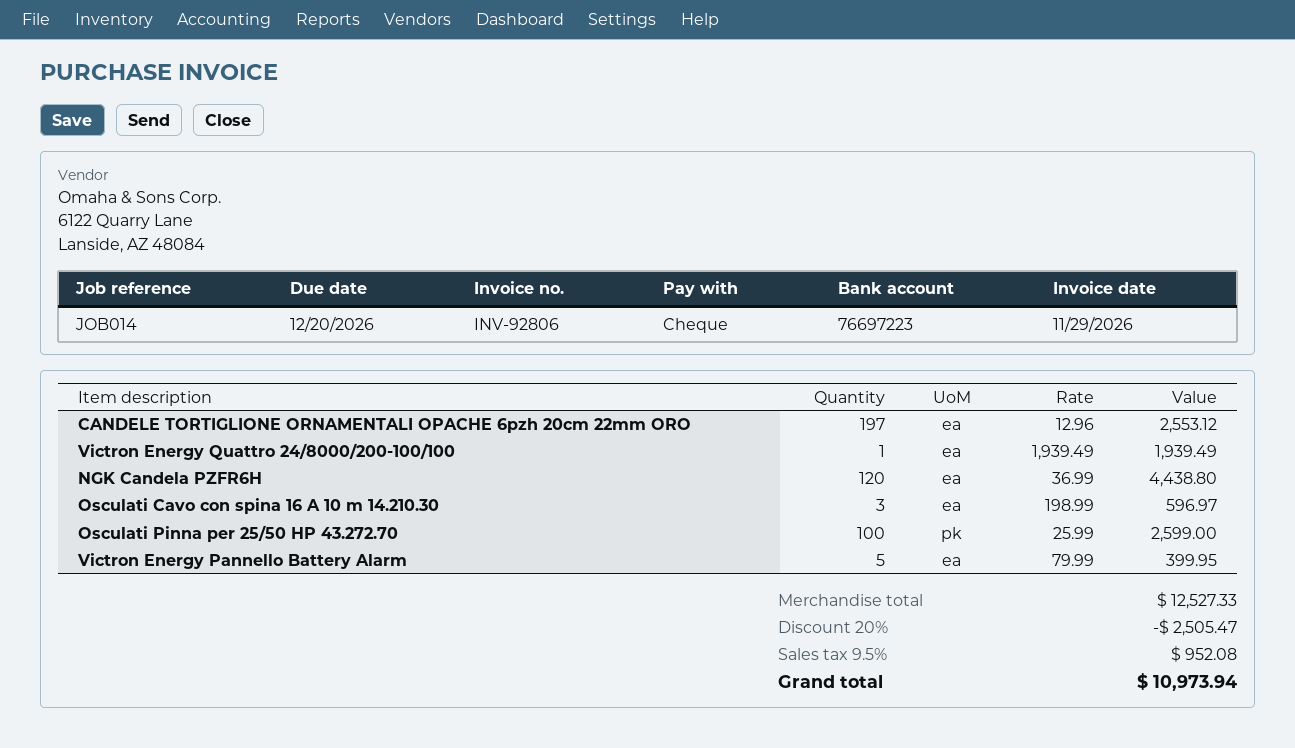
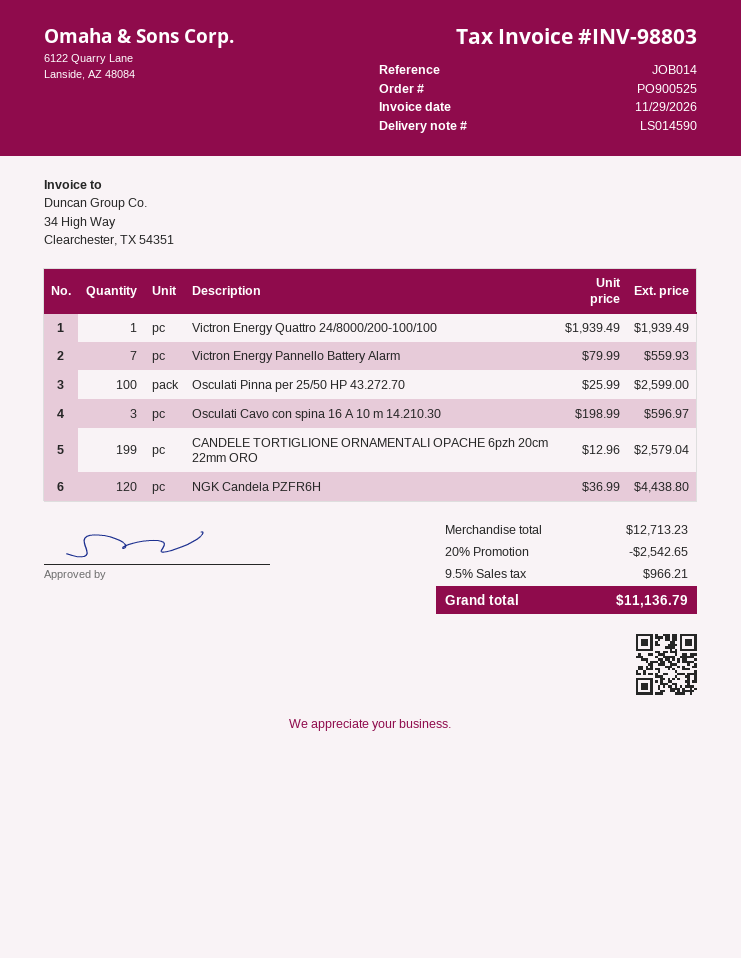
invoice number: INV-92806 -> INV-98803
CANDELE TORTIGLIONE ORNAMENTALI OPACHE 6pzh 20cm 22mm ORO: 197 x 12.96 = 2553.12 -> 199 x 12.96 = 2579.04
Victron Energy Pannello Battery Alarm: 5 x 79.99 = 399.95 -> 7 x 79.99 = 559.93
subtotal: 12527.33 -> 12713.23
discount: 20% = 2505.47 -> 20% = 2542.65
tax: 9.5% = 952.08 -> 9.5% = 966.21
total: 10973.94 -> 11136.79

